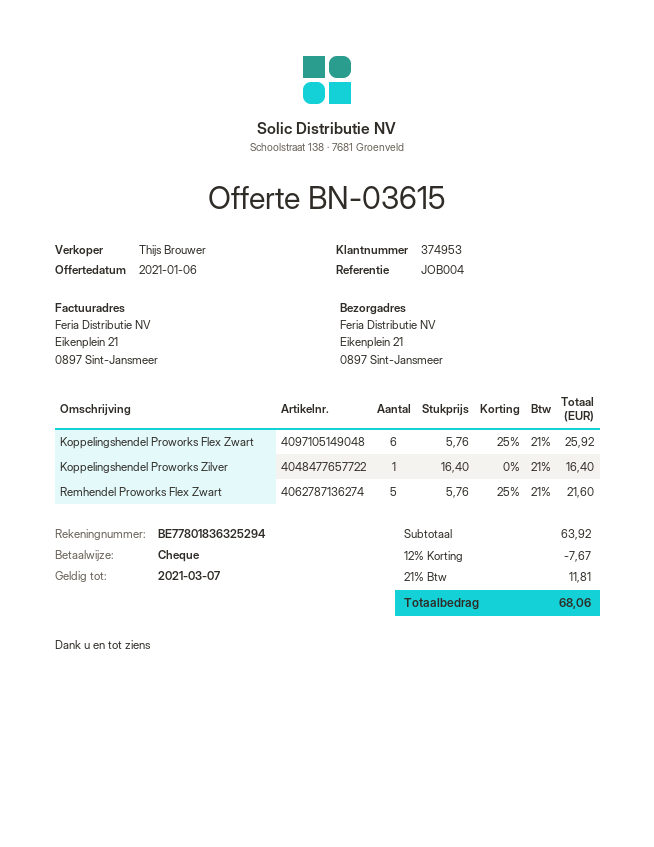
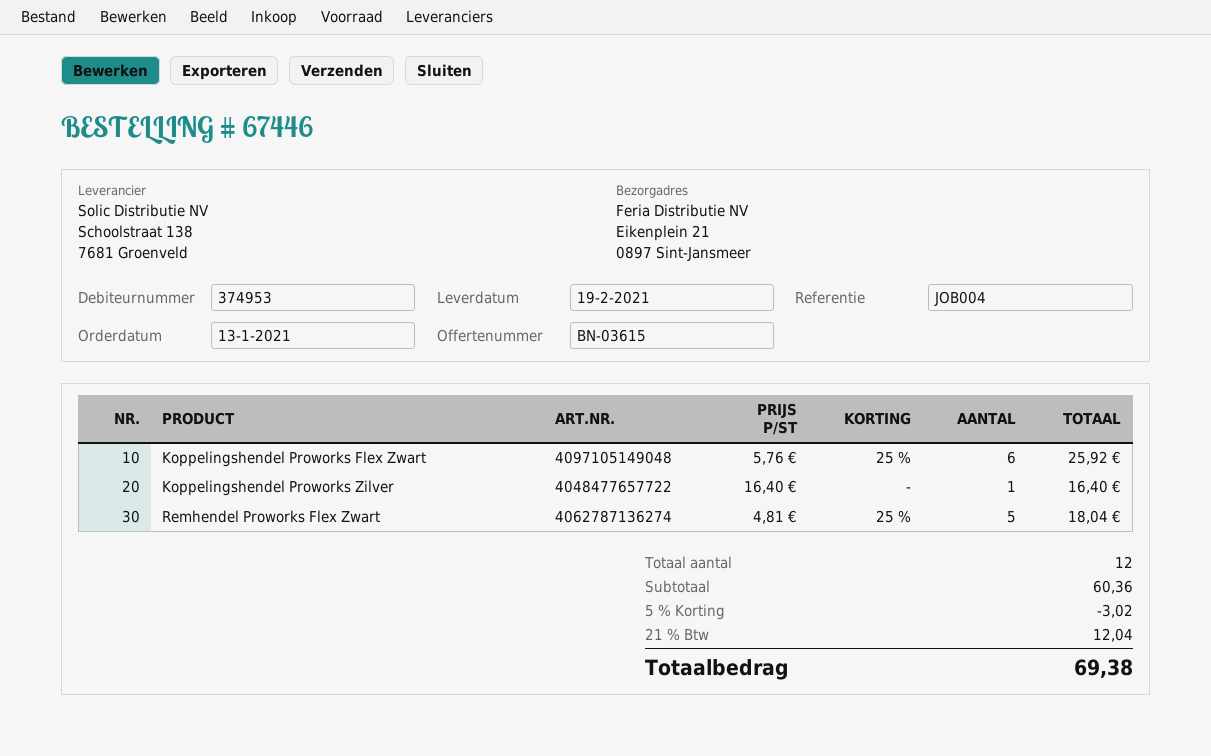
Remhendel Proworks Flex Zwart: 5 x 5.76 - 25% = 21.60 -> 5 x 4.81 - 25% = 18.04
subtotal: 63.92 -> 60.36
discount: 12% = 7.67 -> 5% = 3.02
tax: 21% = 11.81 -> 21% = 12.04
total: 68.06 -> 69.38

